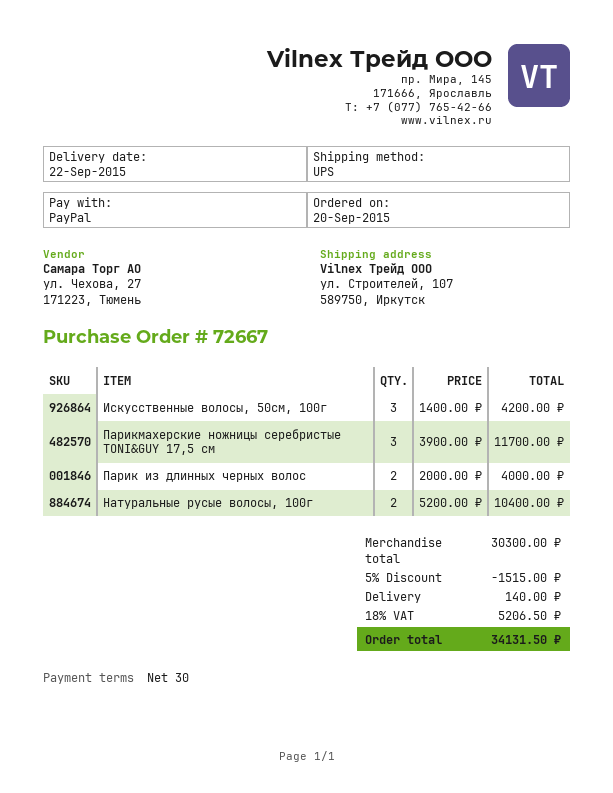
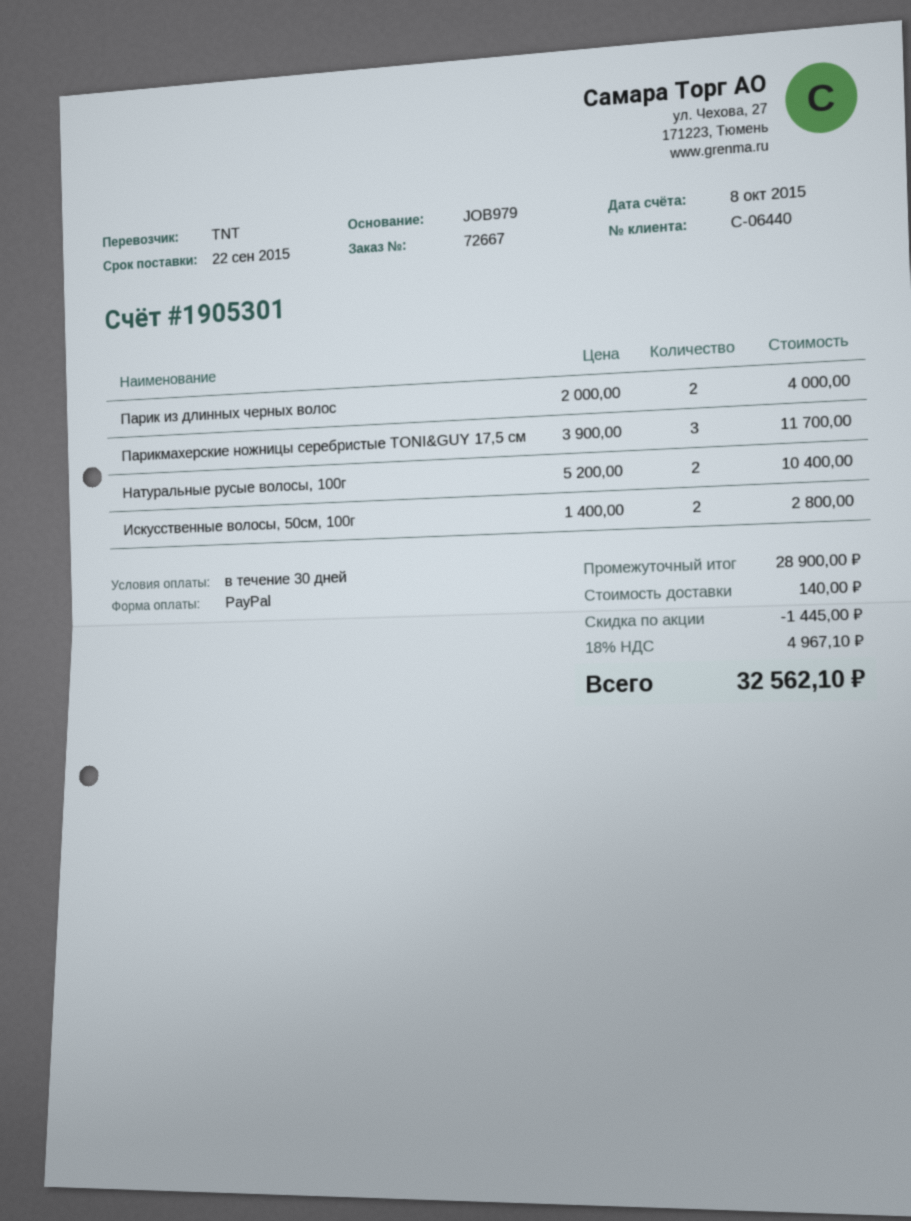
shipping method: UPS -> TNT
Искусственные волосы, 50см, 100г: 3 x 1400.00 = 4200.00 -> 2 x 1400.00 = 2800.00
subtotal: 30300.00 -> 28900.00
discount: 1515.00 -> 1445.00
tax: 18% = 5206.50 -> 18% = 4967.10
total: 34131.50 -> 32562.10

